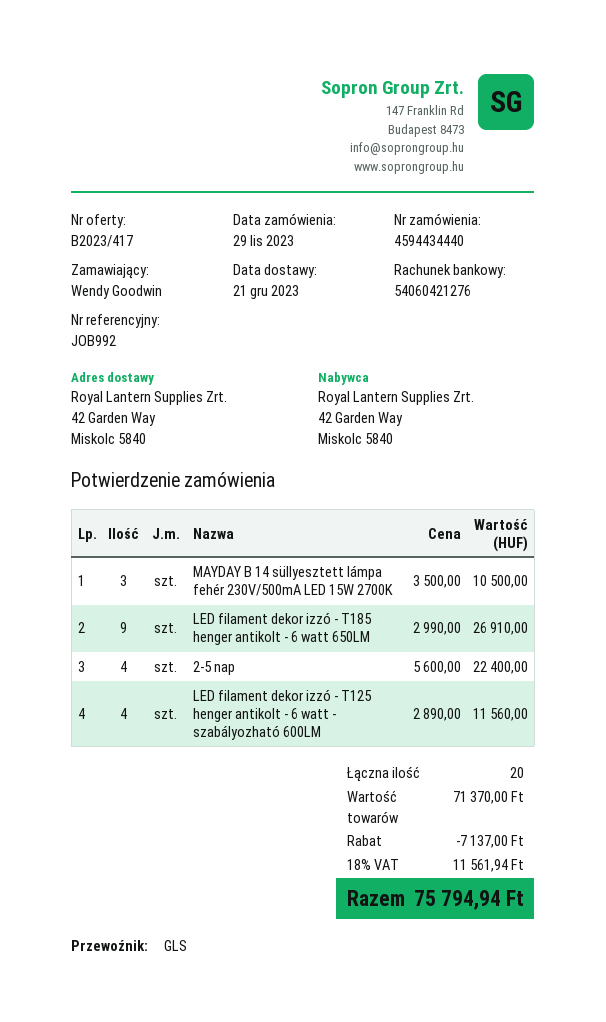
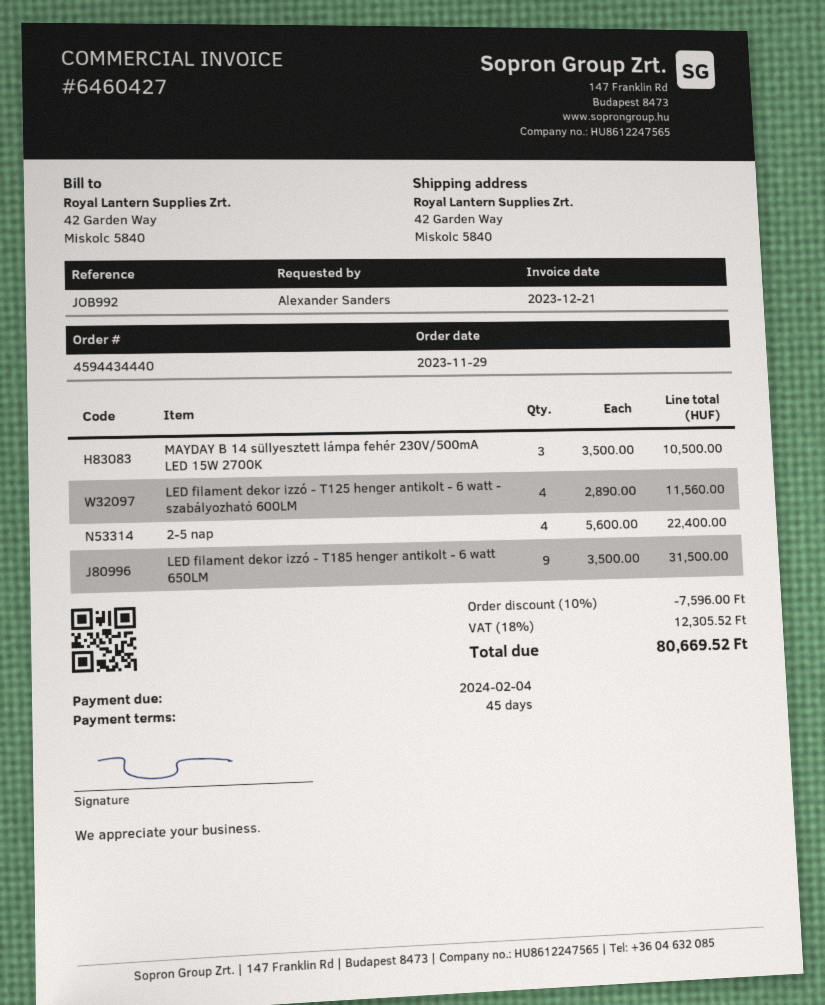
ordered by: Wendy Goodwin -> Alexander Sanders
LED filament dekor izzó - T185 henger antikolt - 6 watt 650LM: 9 x 2990.00 = 26910.00 -> 9 x 3500.00 = 31500.00
discount: 7137.00 -> 7596.00
tax: 18% = 11561.94 -> 18% = 12305.52
total: 75794.94 -> 80669.52

